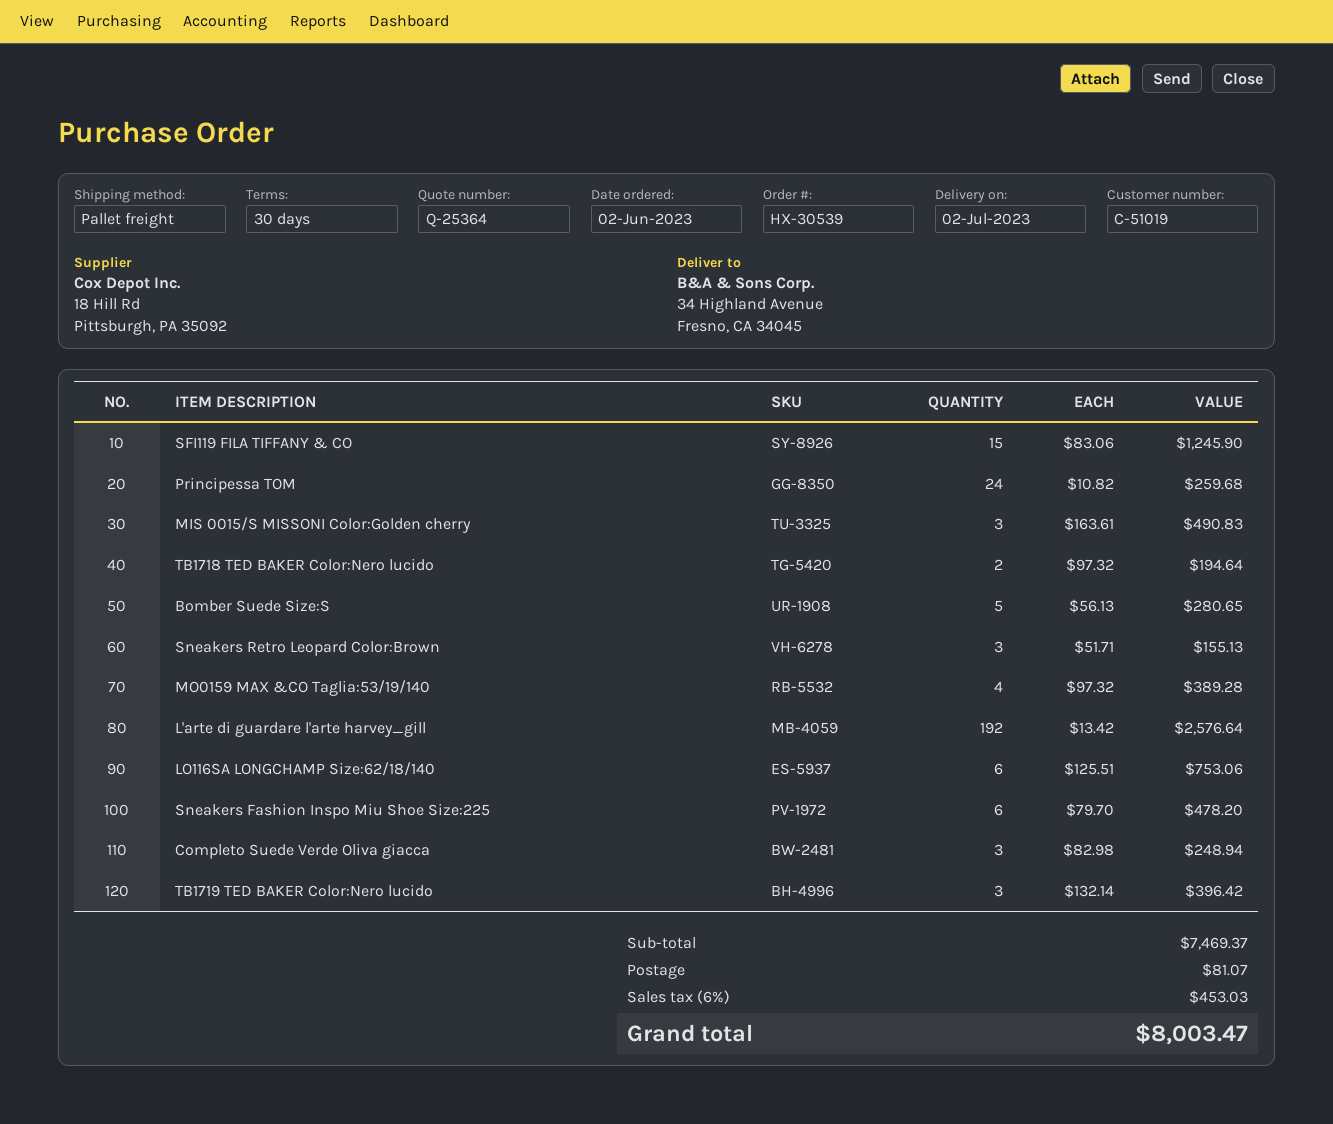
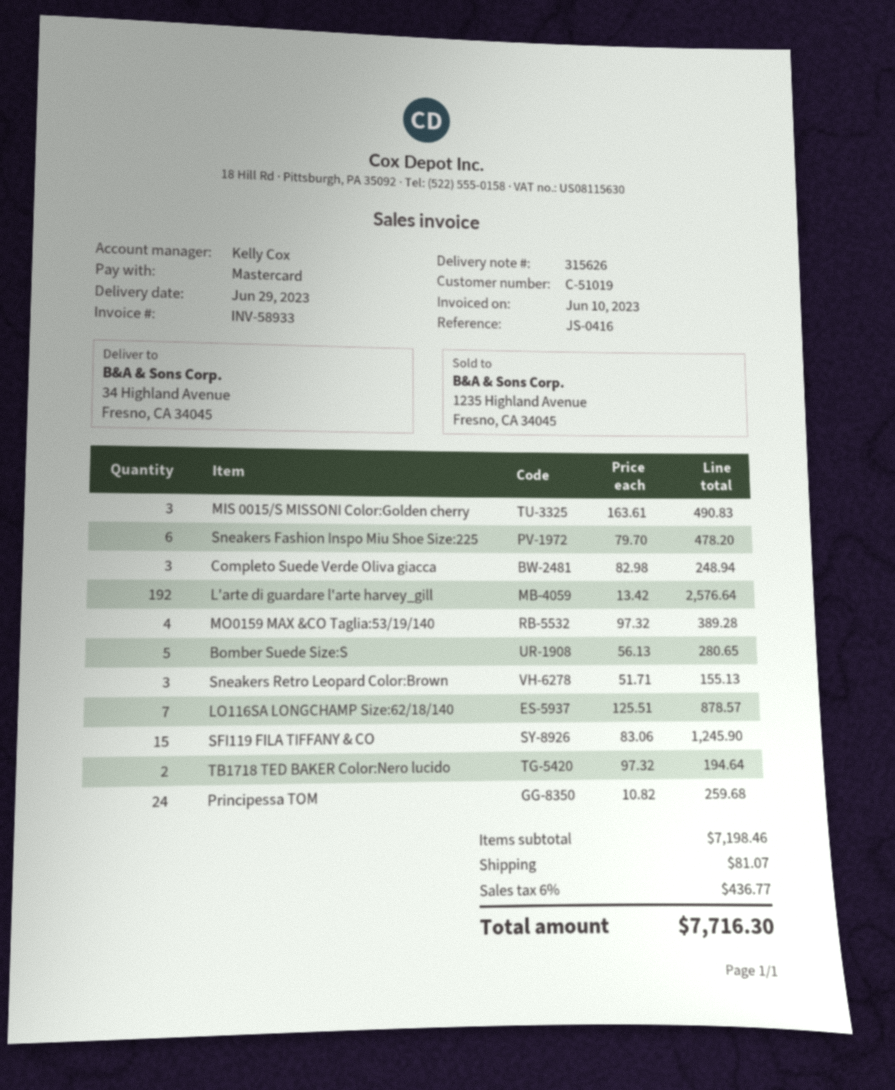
delivery date: 2023-07-02 -> 2023-06-29
LO116SA LONGCHAMP Size:62/18/140: 6 x 125.51 = 753.06 -> 7 x 125.51 = 878.57
TB1719 TED BAKER Color:Nero lucido: 3 x 132.14 = 396.42 -> none
subtotal: 7469.37 -> 7198.46
tax: 6% = 453.03 -> 6% = 436.77
total: 8003.47 -> 7716.30

